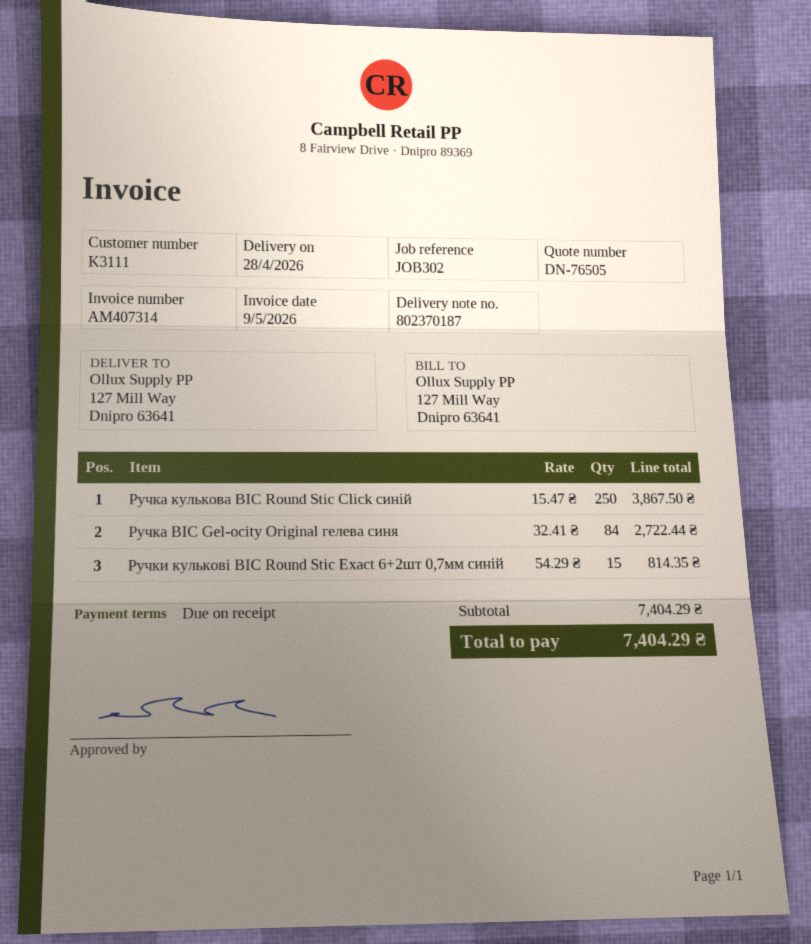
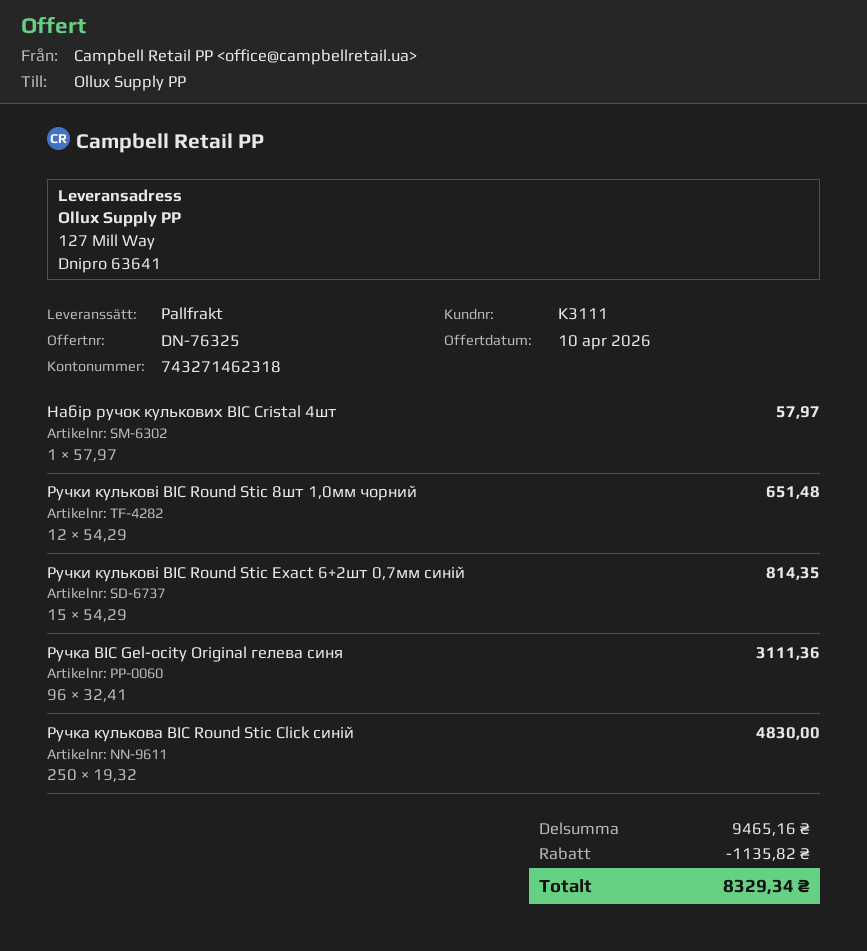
quote number: DN-76505 -> DN-76325
Ручка кулькова BIC Round Stic Click синій: 250 x 15.47 = 3867.50 -> 250 x 19.32 = 4830.00
Ручка BIC Gel-ocity Original гелева синя: 84 x 32.41 = 2722.44 -> 96 x 32.41 = 3111.36
Набір ручок кулькових BIC Cristal 4шт: none -> 1 x 57.97 = 57.97
Ручки кулькові BIC Round Stic 8шт 1,0мм чорний: none -> 12 x 54.29 = 651.48
subtotal: 7404.29 -> 9465.16
discount: none -> 1135.82
total: 7404.29 -> 8329.34

